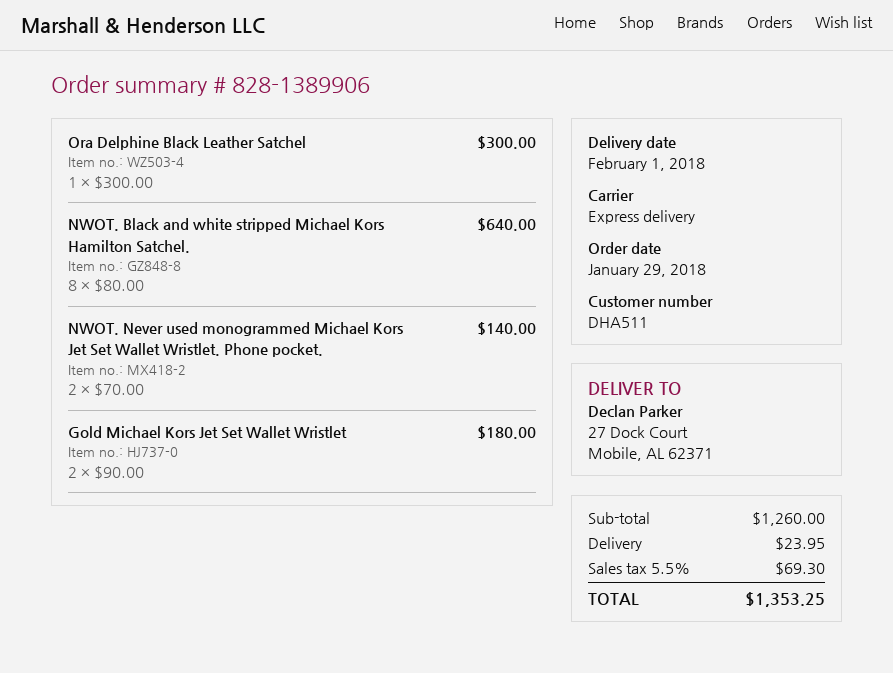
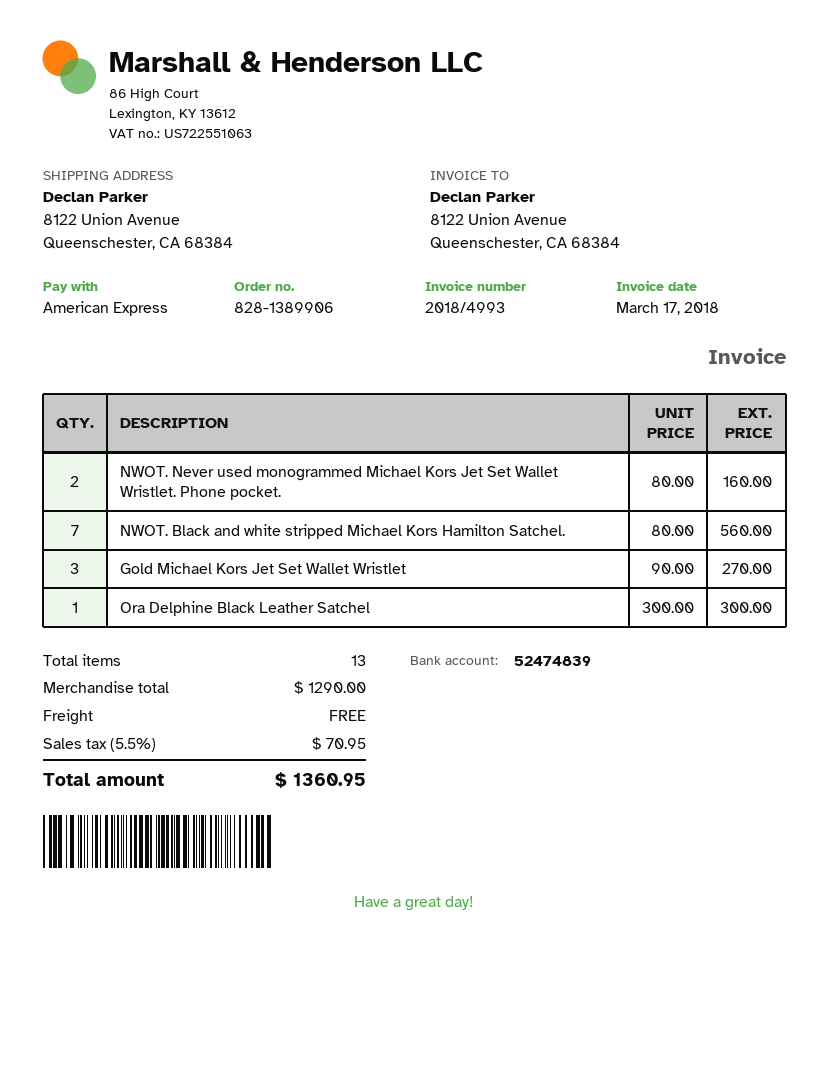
ship to: 27 Dock Court, Mobile, AL 62371 -> 8122 Union Avenue, Queenschester, CA 68384
NWOT. Black and white stripped Michael Kors Hamilton Satchel.: 8 x 80.00 = 640.00 -> 7 x 80.00 = 560.00
NWOT. Never used monogrammed Michael Kors Jet Set Wallet Wristlet. Phone pocket.: 2 x 70.00 = 140.00 -> 2 x 80.00 = 160.00
Gold Michael Kors Jet Set Wallet Wristlet: 2 x 90.00 = 180.00 -> 3 x 90.00 = 270.00
subtotal: 1260.00 -> 1290.00
shipping: 23.95 -> 0.00
tax: 5.5% = 69.30 -> 5.5% = 70.95
total: 1353.25 -> 1360.95

